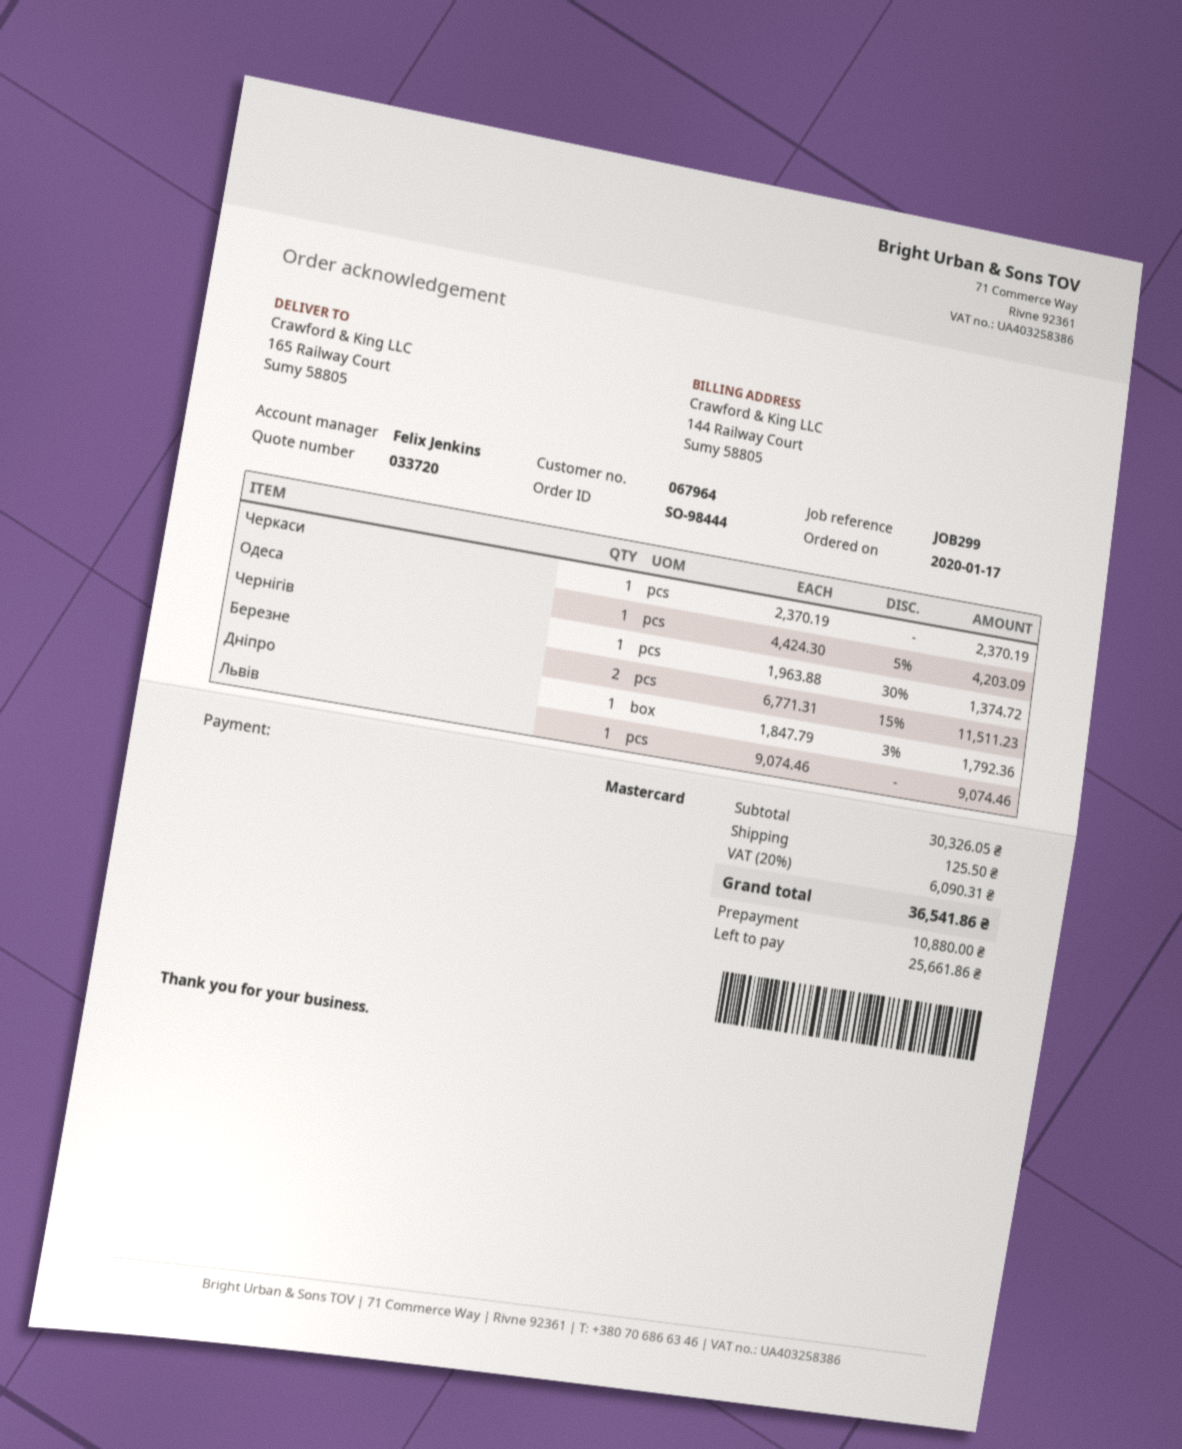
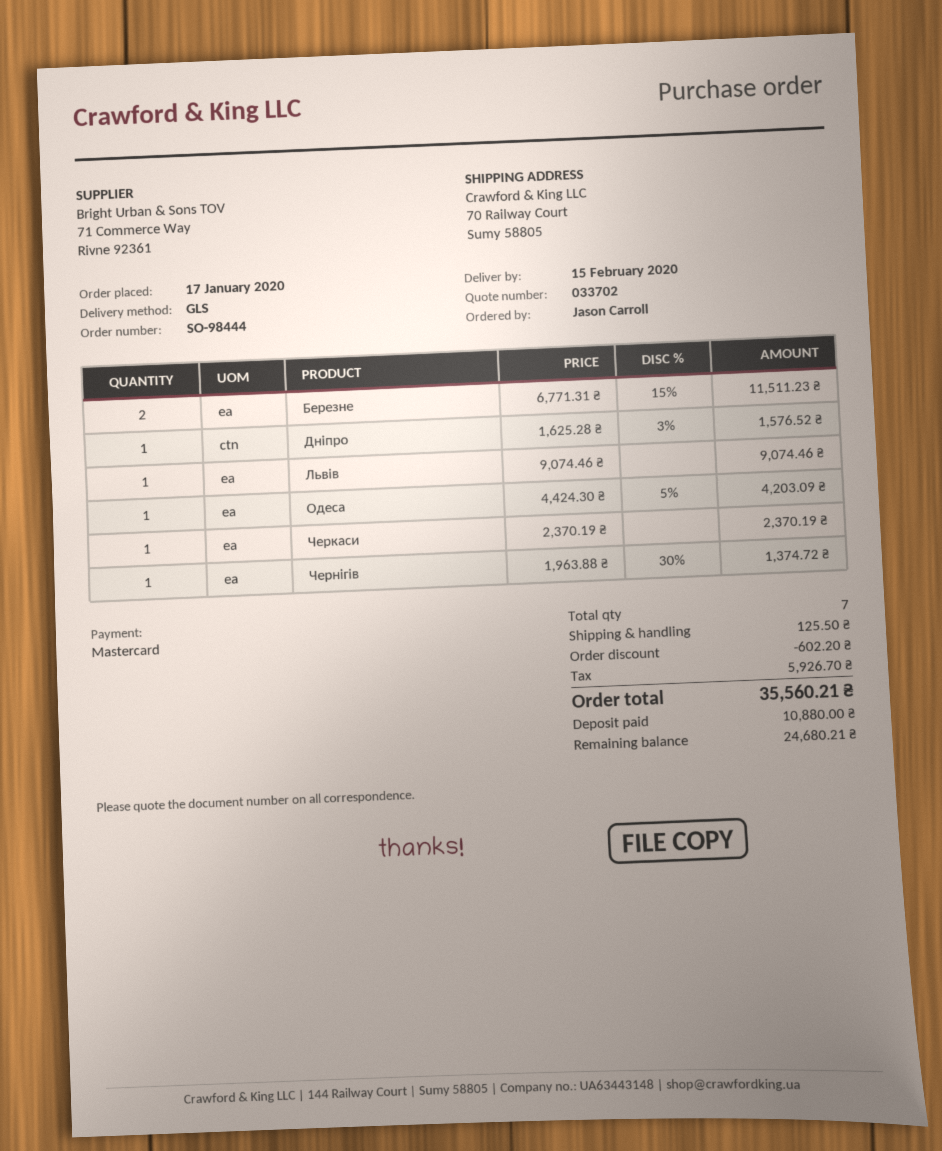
quote number: 033720 -> 033702
ship to: 165 Railway Court, Sumy 58805 -> 70 Railway Court, Sumy 58805
Дніпро: 1 x 1847.79 - 3% = 1792.36 -> 1 x 1625.28 - 3% = 1576.52
discount: none -> 602.20
tax: 6090.31 -> 5926.70
total: 36541.86 -> 35560.21
balance: 25661.86 -> 24680.21

